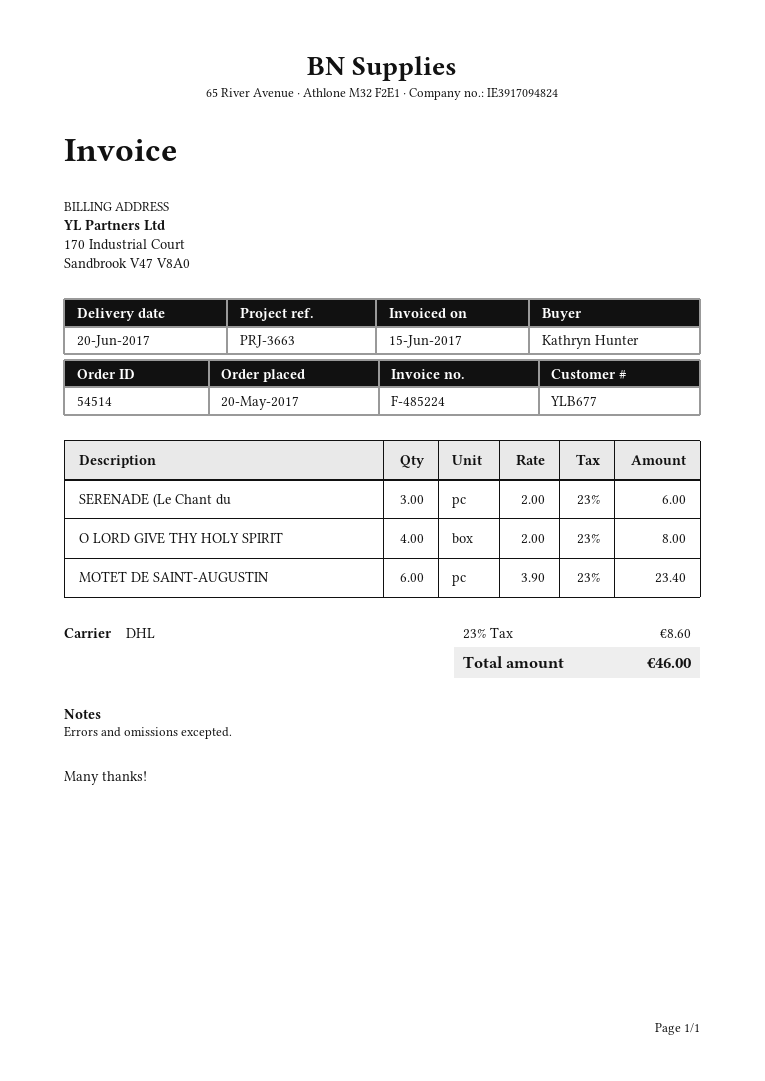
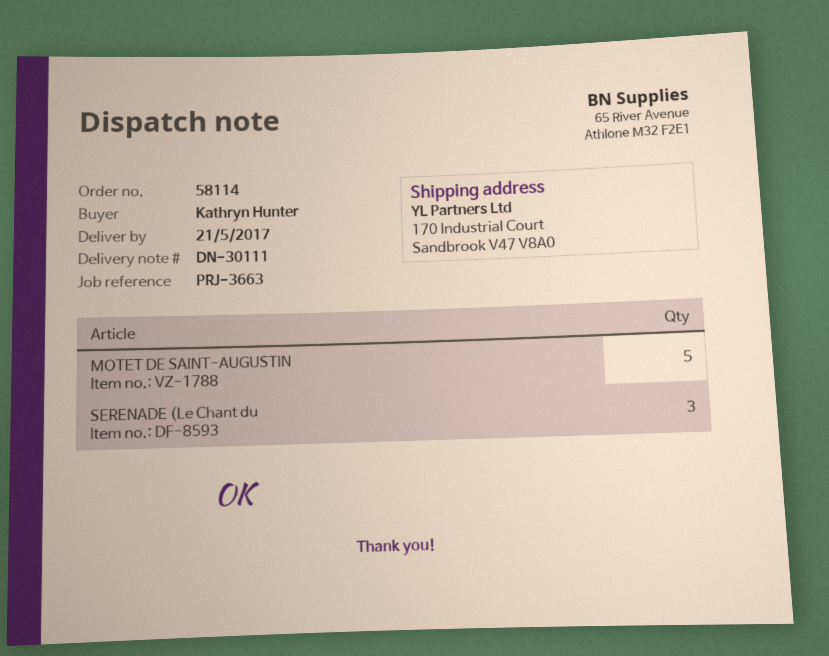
order number: 54514 -> 58114
delivery date: 2017-06-20 -> 2017-05-21
O LORD GIVE THY HOLY SPIRIT: 4 -> none
MOTET DE SAINT-AUGUSTIN: 6 -> 5

